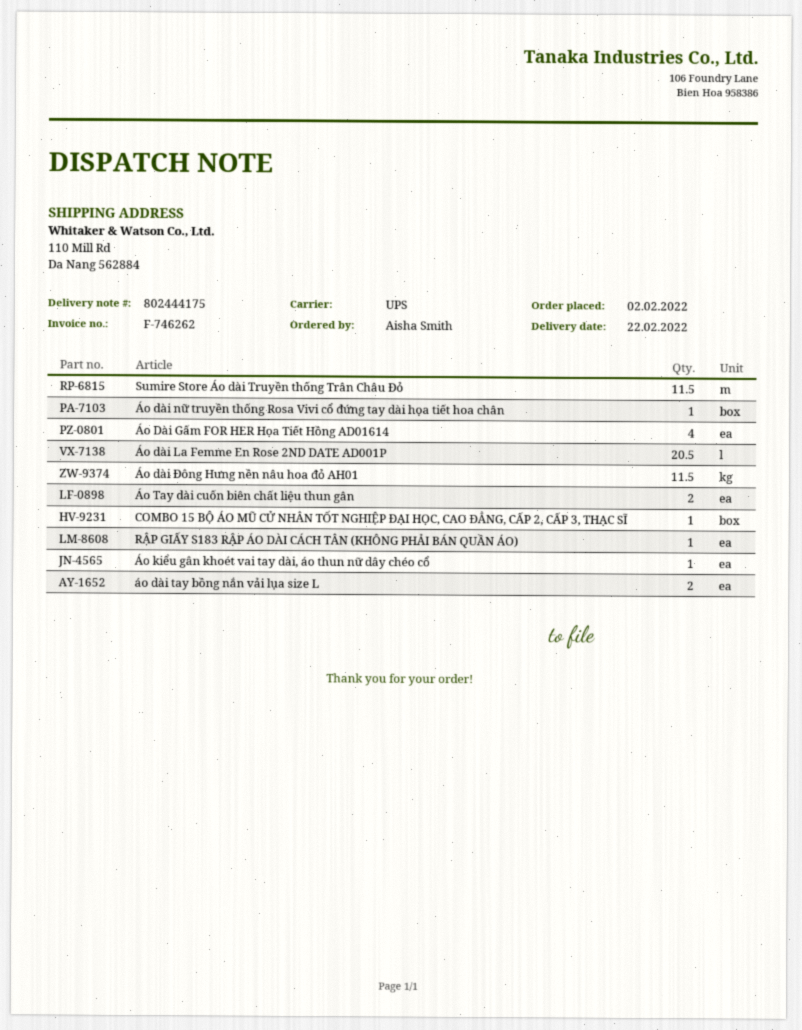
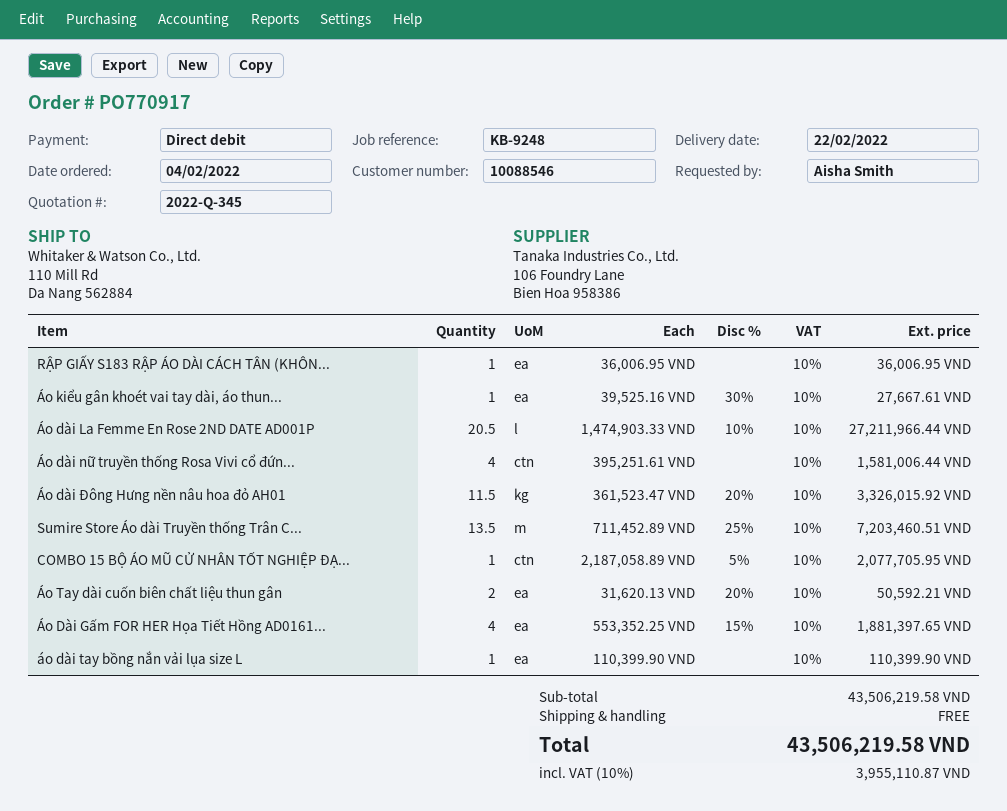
order date: 2022-02-02 -> 2022-02-04
Sumire Store Áo dài Truyền thống Trân Châu Đỏ: 11.5 -> 13.5
Áo dài nữ truyền thống Rosa Vivi cổ đứng tay dài họa tiết hoa chân: 1 -> 4
áo dài tay bồng nắn vải lụa size L: 2 -> 1

